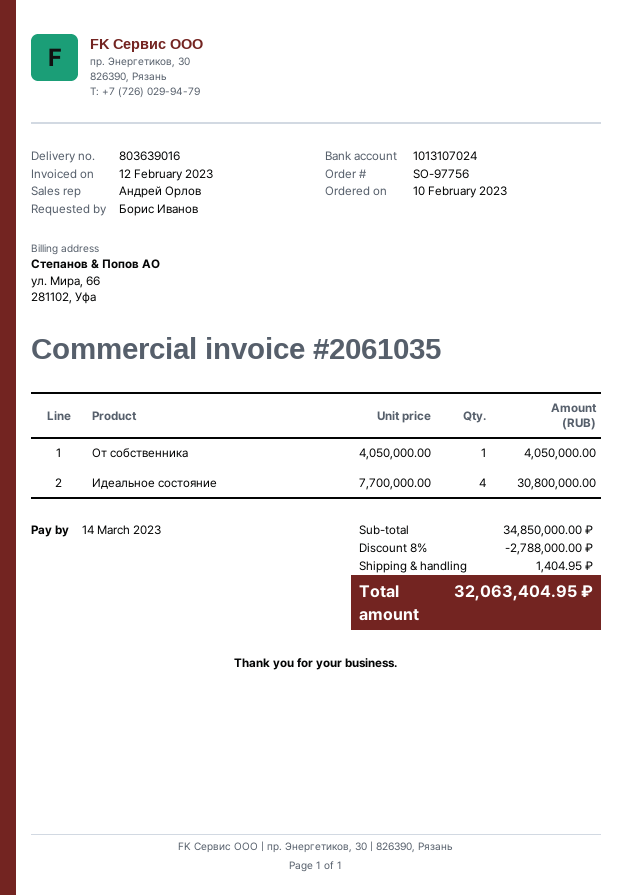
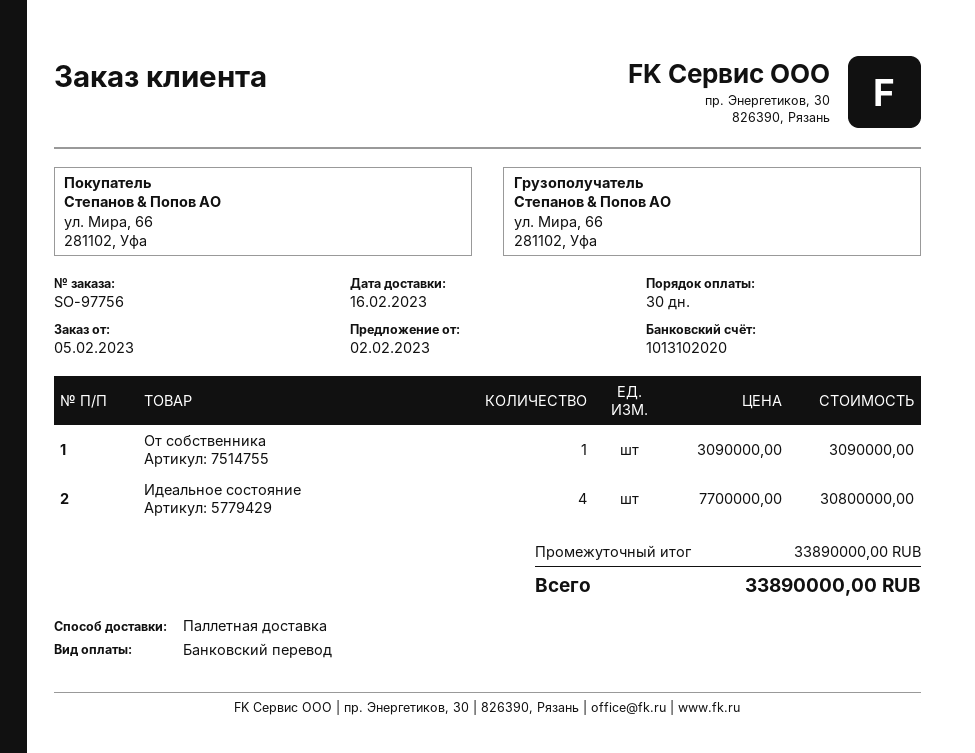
order date: 2023-02-10 -> 2023-02-05
bank account: 1013107024 -> 1013102020
От собственника: 1 x 4050000.00 = 4050000.00 -> 1 x 3090000.00 = 3090000.00
subtotal: 34850000.00 -> 33890000.00
discount: 8% = 2788000.00 -> none
shipping: 1404.95 -> none
total: 32063404.95 -> 33890000.00

